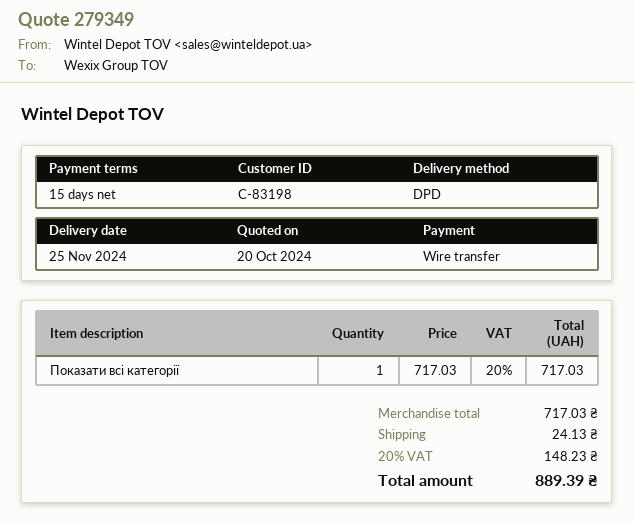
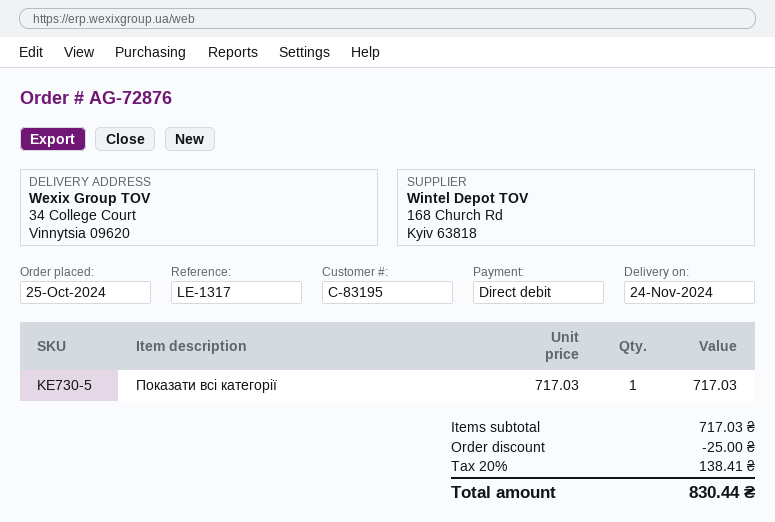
delivery date: 2024-11-25 -> 2024-11-24
customer number: C-83198 -> C-83195
payment method: bank transfer -> direct debit
discount: none -> 25.00
shipping: 24.13 -> none
tax: 20% = 148.23 -> 20% = 138.41
total: 889.39 -> 830.44

